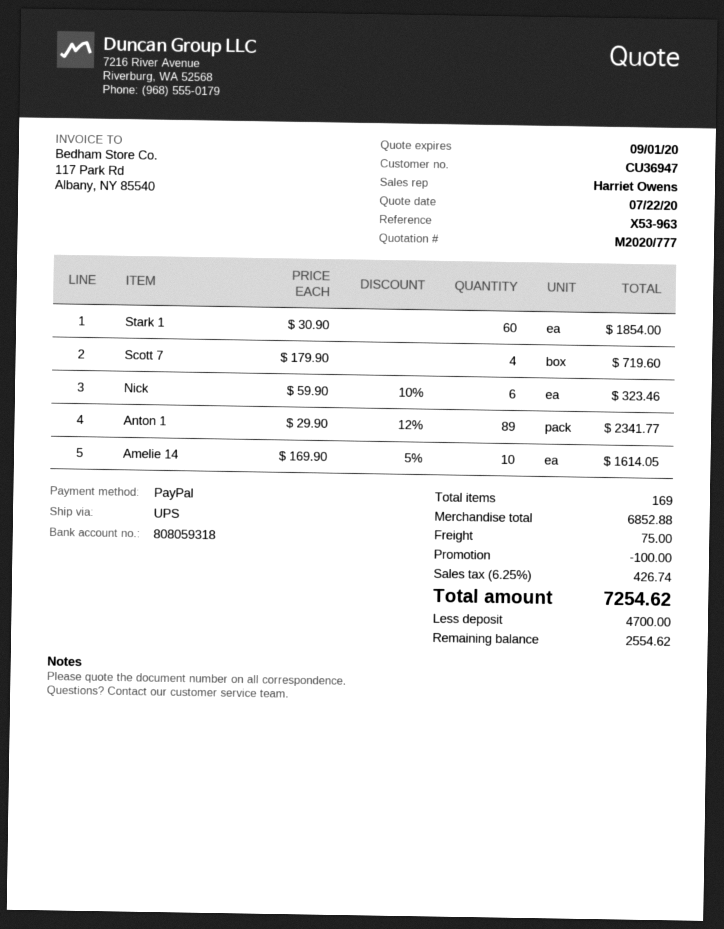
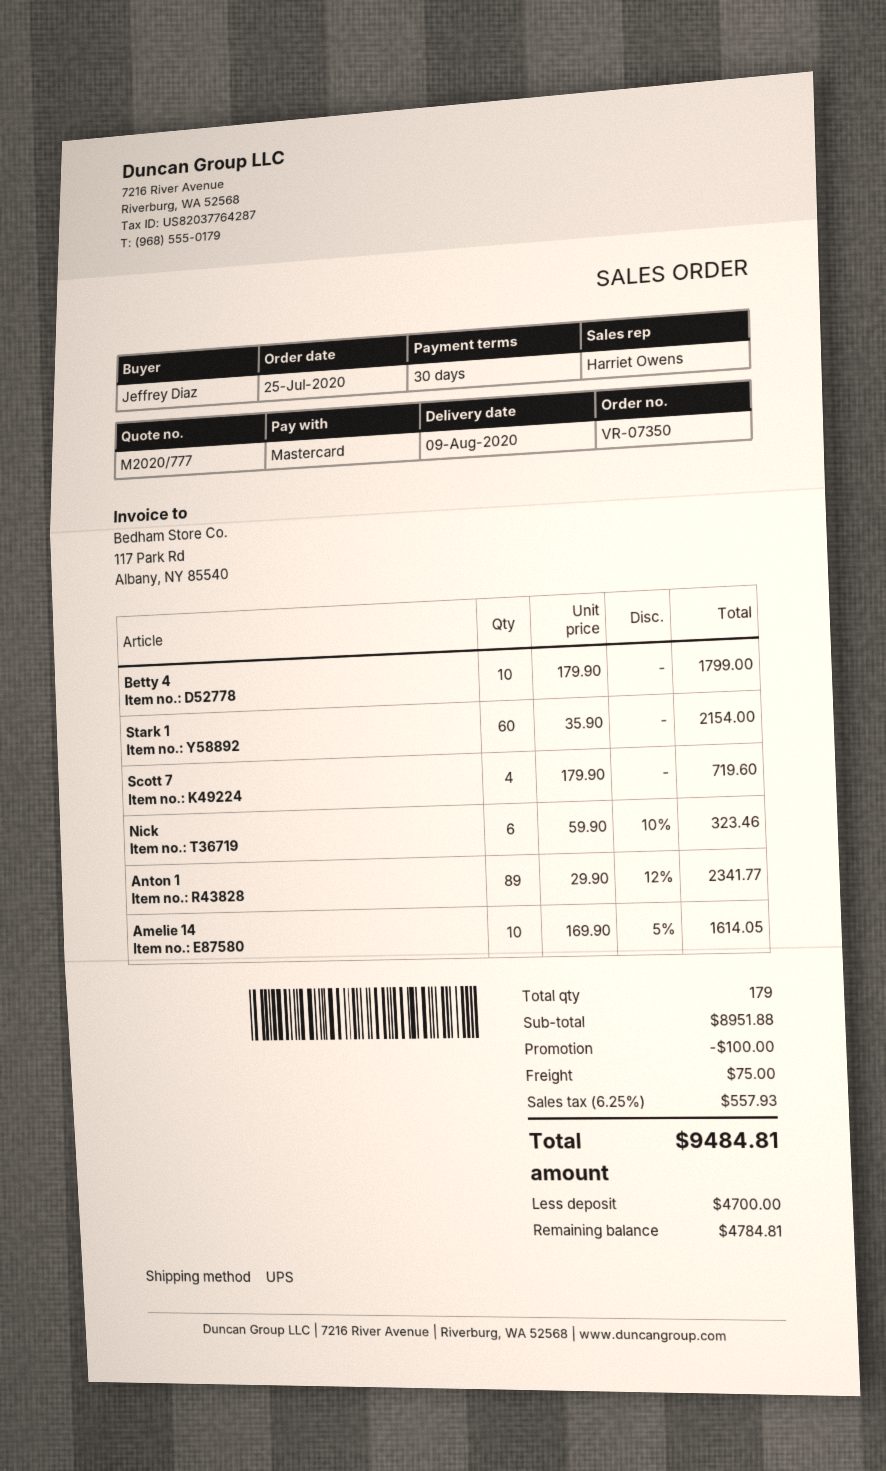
payment method: PayPal -> Mastercard
Stark 1: 60 x 30.90 = 1854.00 -> 60 x 35.90 = 2154.00
Betty 4: none -> 10 x 179.90 = 1799.00
total quantity: 169 -> 179
subtotal: 6852.88 -> 8951.88
tax: 6.25% = 426.74 -> 6.25% = 557.93
total: 7254.62 -> 9484.81
balance: 2554.62 -> 4784.81

